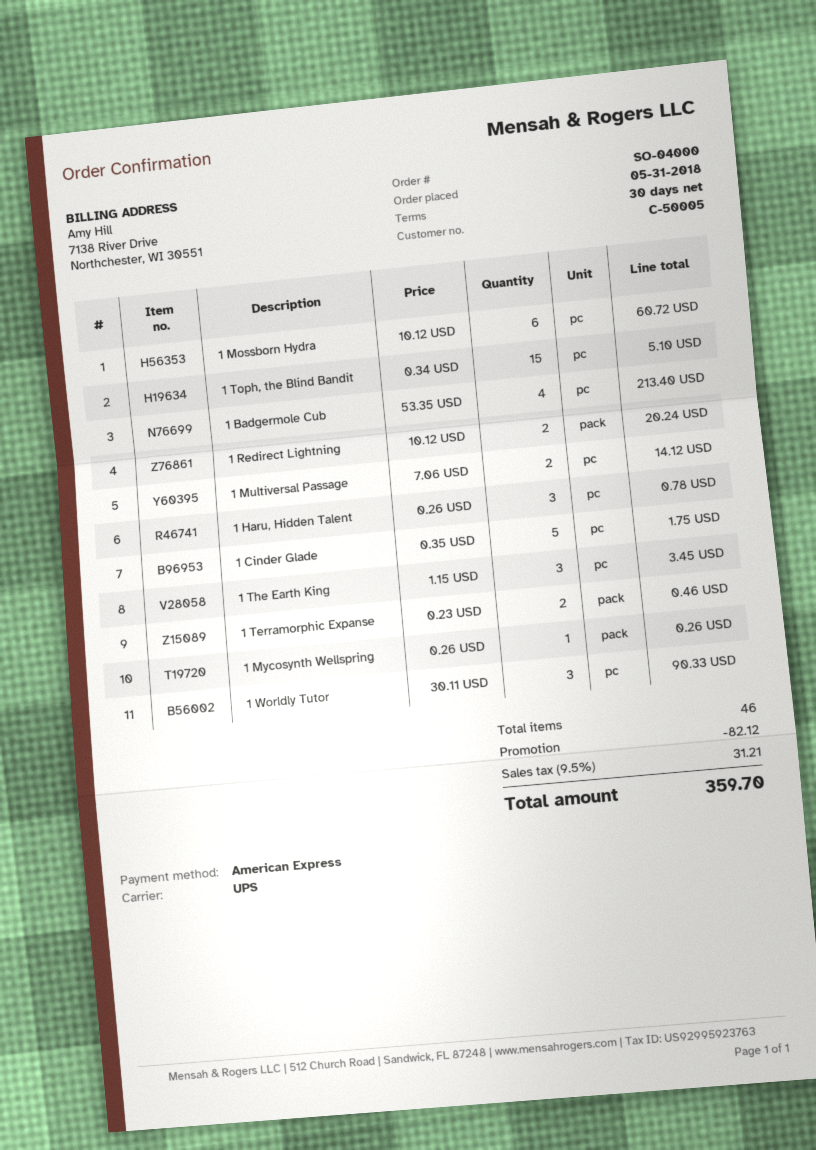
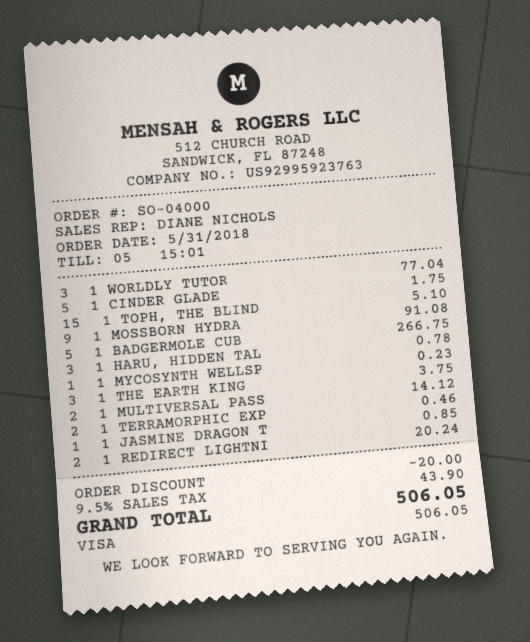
payment method: American Express -> Visa
1 Mossborn Hydra: 6 for 60.72 -> 9 for 91.08
1 Badgermole Cub: 4 for 213.40 -> 5 for 266.75
1 The Earth King: 3 for 3.45 -> 3 for 3.75
1 Mycosynth Wellspring: 1 for 0.26 -> 1 for 0.23
1 Worldly Tutor: 3 for 90.33 -> 3 for 77.04
1 JASMINE DRAGON T: none -> 1 for 0.85
discount: 82.12 -> 20.00
tax: 9.5% = 31.21 -> 9.5% = 43.90
total: 359.70 -> 506.05

